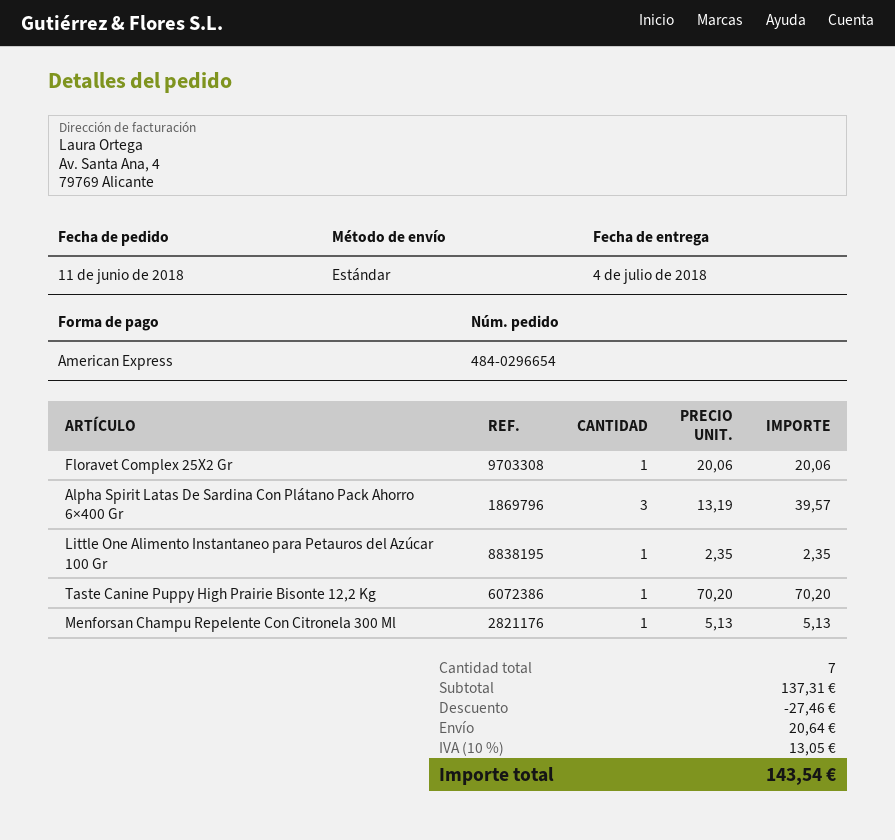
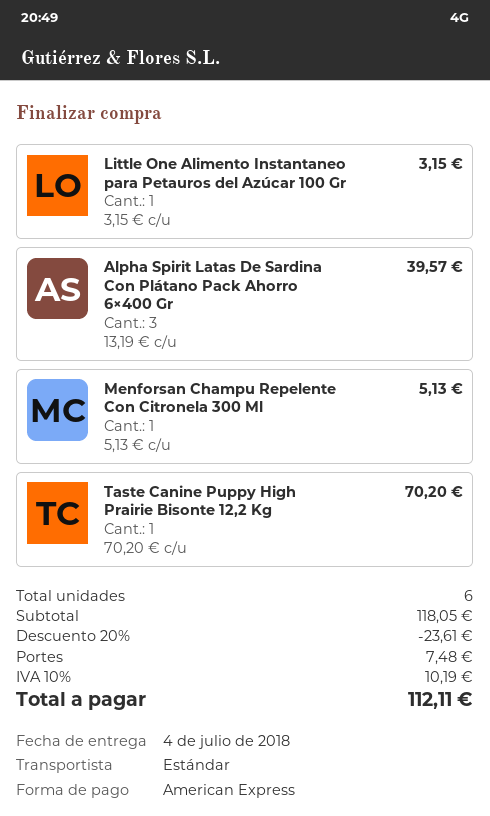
Floravet Complex 25X2 Gr: 1 x 20.06 = 20.06 -> none
Little One Alimento Instantaneo para Petauros del Azúcar 100 Gr: 1 x 2.35 = 2.35 -> 1 x 3.15 = 3.15
total quantity: 7 -> 6
subtotal: 137.31 -> 118.05
discount: 27.46 -> 23.61
shipping: 20.64 -> 7.48
tax: 10% = 13.05 -> 10% = 10.19
total: 143.54 -> 112.11

